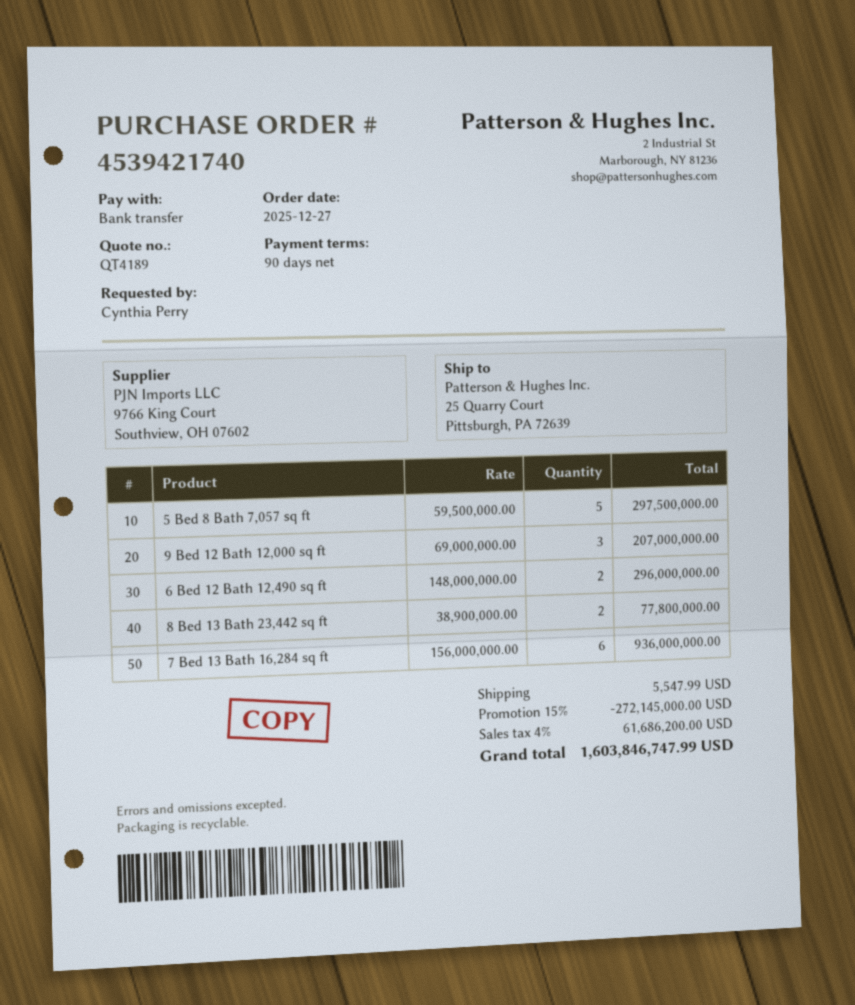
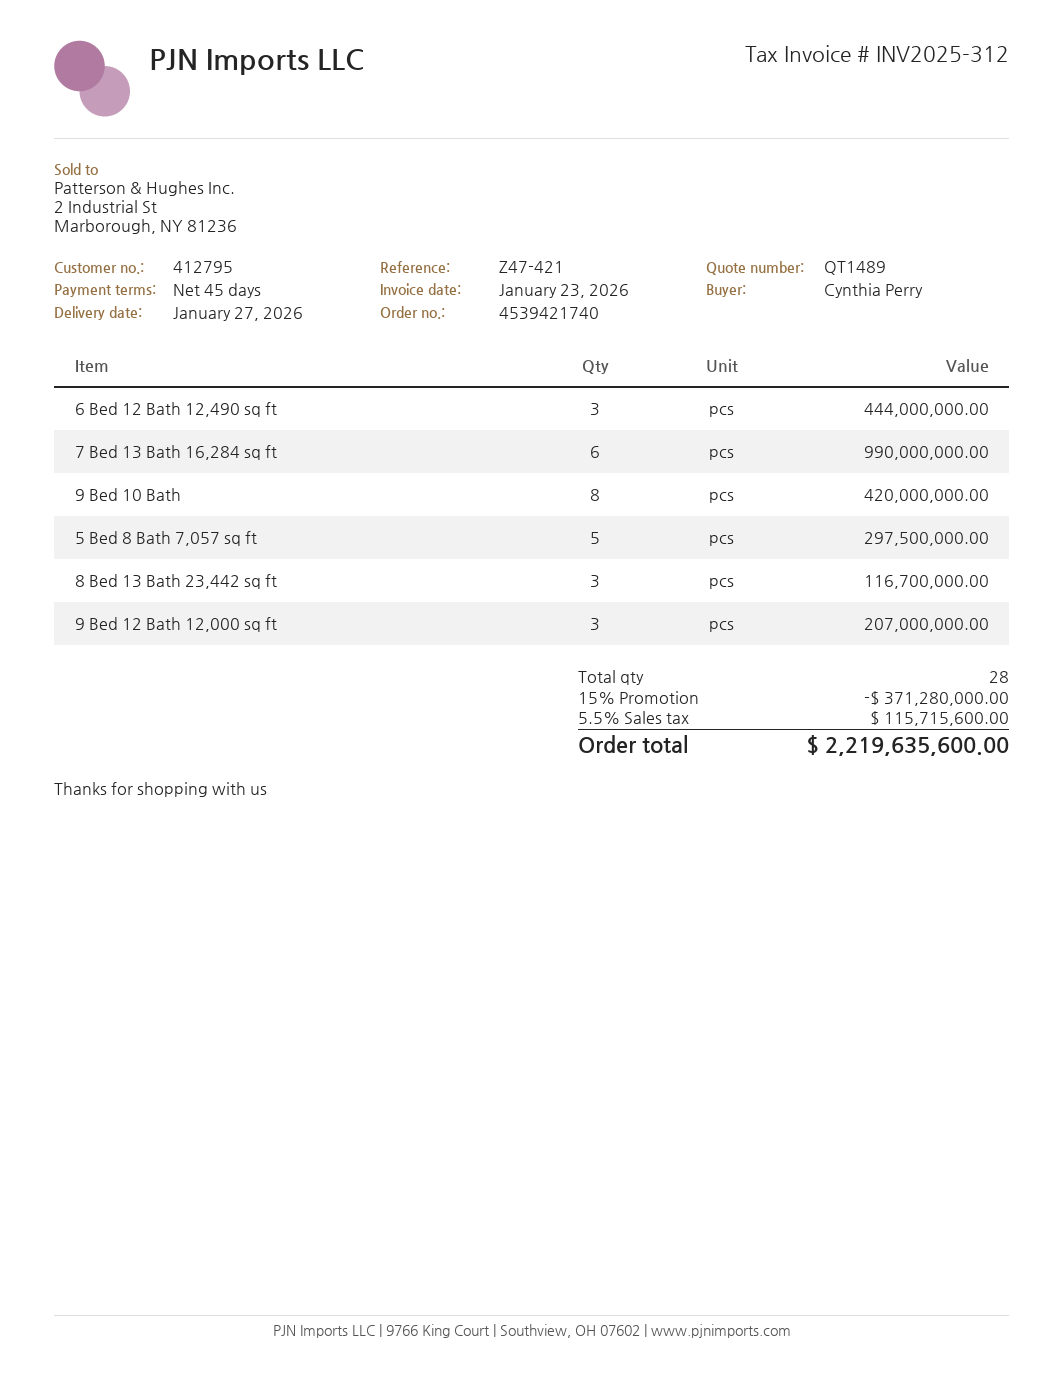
quote number: QT4189 -> QT1489
payment terms: 90 days -> 45 days
6 Bed 12 Bath 12,490 sq ft: 2 for 296000000.00 -> 3 for 444000000.00
8 Bed 13 Bath 23,442 sq ft: 2 for 77800000.00 -> 3 for 116700000.00
7 Bed 13 Bath 16,284 sq ft: 6 for 936000000.00 -> 6 for 990000000.00
9 Bed 10 Bath: none -> 8 for 420000000.00
discount: 15% = 272145000.00 -> 15% = 371280000.00
shipping: 5547.99 -> none
tax: 4% = 61686200.00 -> 5.5% = 115715600.00
total: 1603846747.99 -> 2219635600.00

